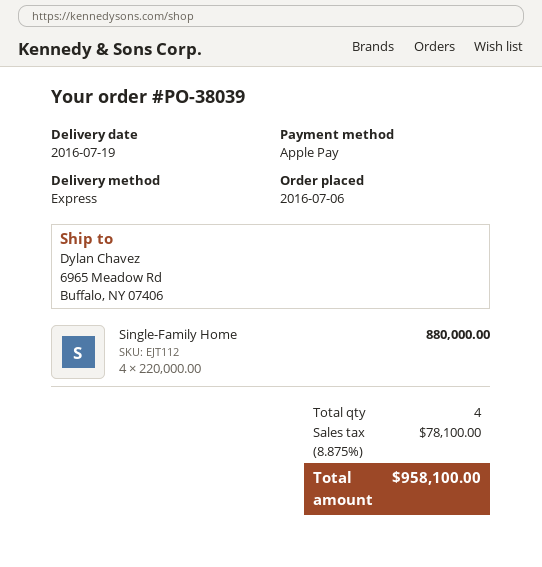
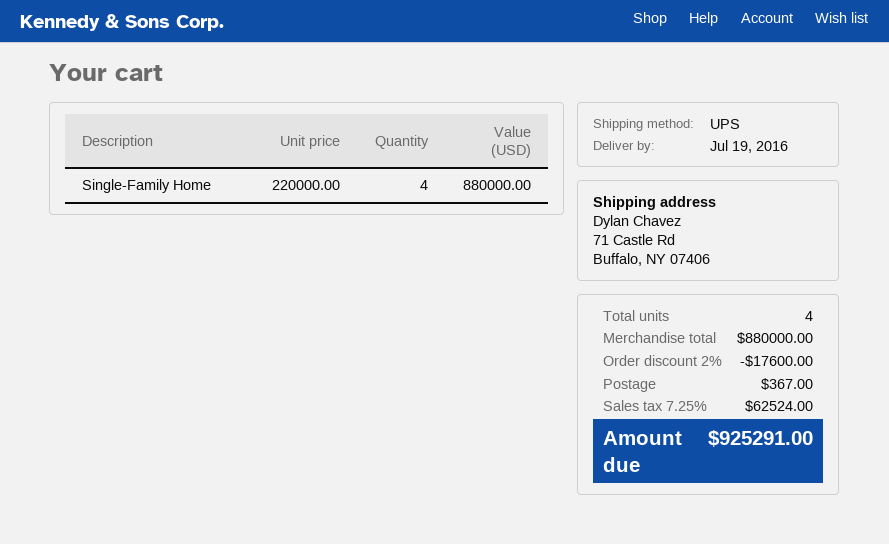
shipping method: express -> UPS
ship to: 6965 Meadow Rd, Buffalo, NY 07406 -> 71 Castle Rd, Buffalo, NY 07406
discount: none -> 2% = 17600.00
shipping: none -> 367.00
tax: 8.875% = 78100.00 -> 7.25% = 62524.00
total: 958100.00 -> 925291.00

